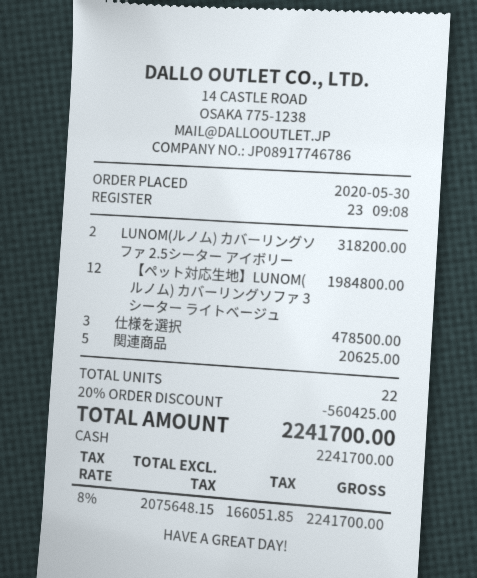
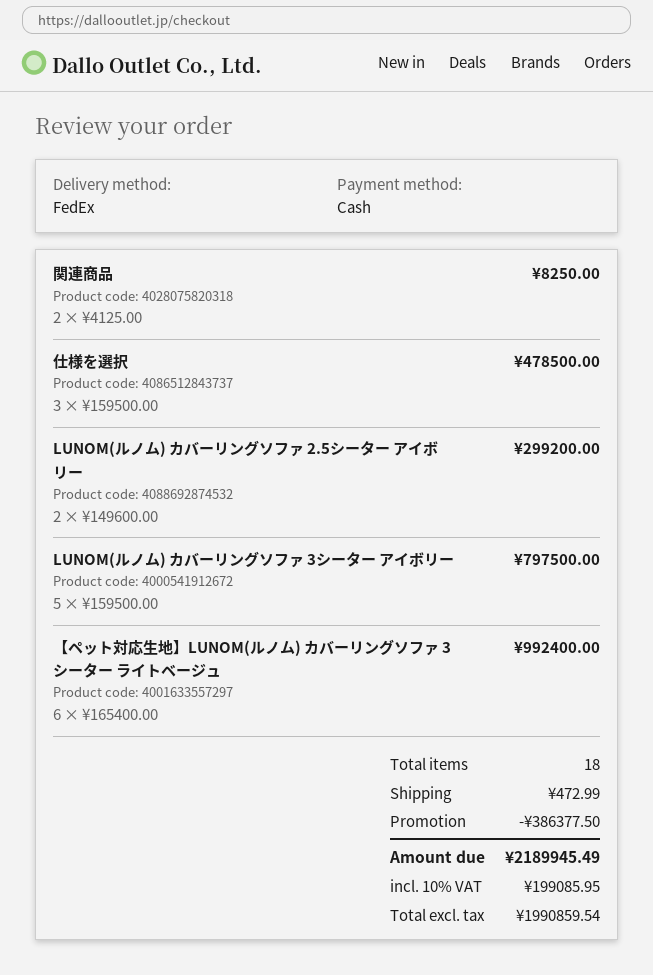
LUNOM(ルノム) カバーリングソファ 2.5シーター アイボリー: 2 for 318200.00 -> 2 for 299200.00
【ペット対応生地】LUNOM(ルノム) カバーリングソファ 3シーター ライトベージュ: 12 for 1984800.00 -> 6 for 992400.00
関連商品: 5 for 20625.00 -> 2 for 8250.00
LUNOM(ルノム) カバーリングソファ 3シーター アイボリー: none -> 5 for 797500.00
total quantity: 22 -> 18
discount: 560425.00 -> 386377.50
shipping: none -> 472.99
net: 2075648.15 -> 1990859.54
tax: 8% = 166051.85 -> 10% = 199085.95
total: 2241700.00 -> 2189945.49

